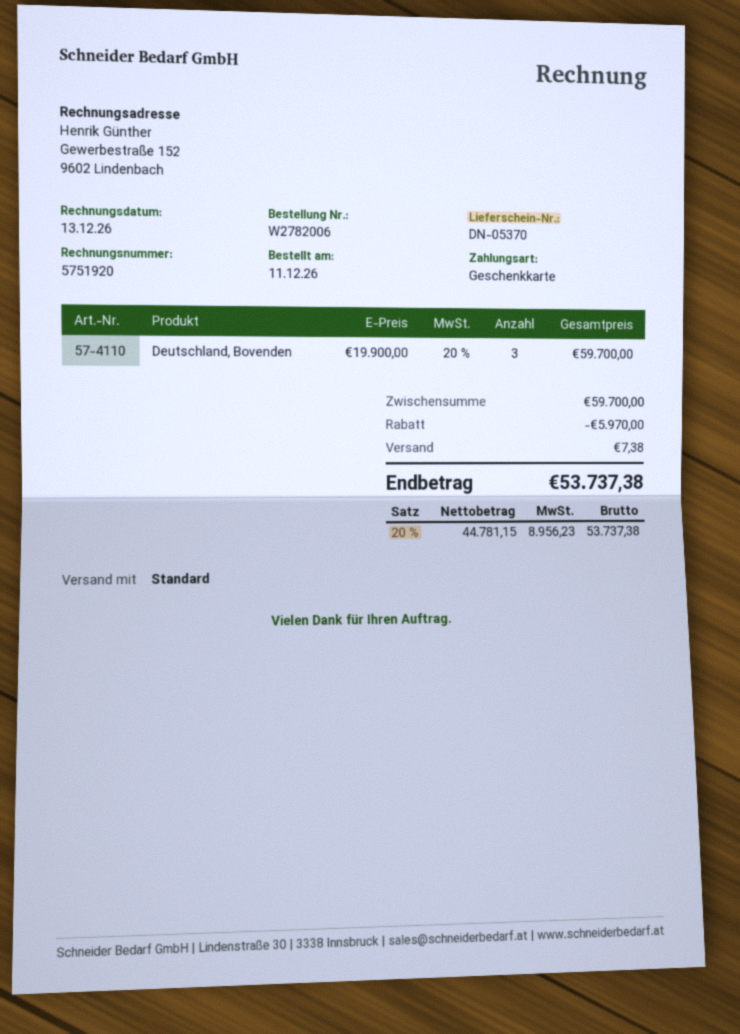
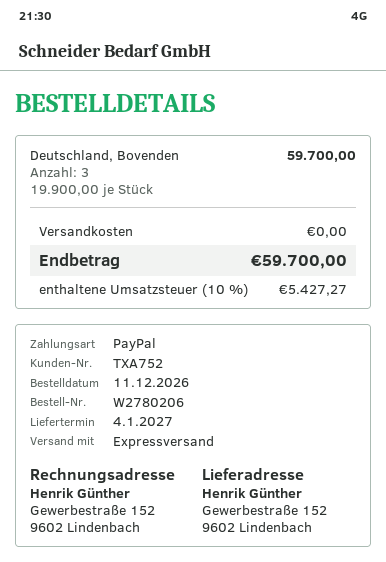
order number: W2782006 -> W2780206
payment method: gift card -> PayPal
shipping method: standard -> express
discount: 5970.00 -> none
shipping: 7.38 -> 0.00
tax: 20% = 8956.23 -> 10% = 5427.27
total: 53737.38 -> 59700.00

